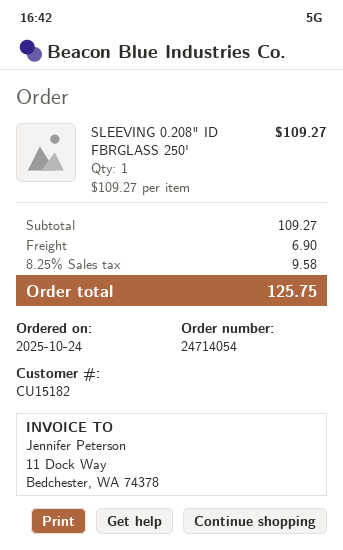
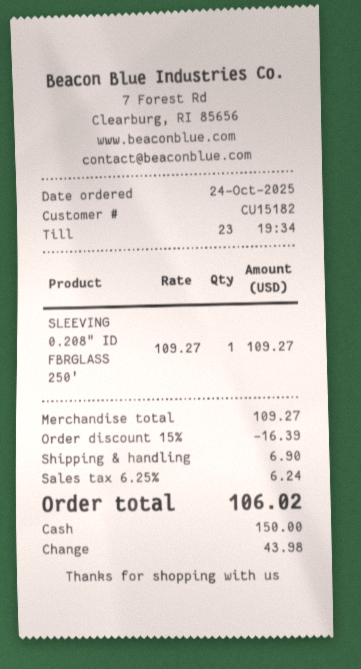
discount: none -> 15% = 16.39
tax: 8.25% = 9.58 -> 6.25% = 6.24
total: 125.75 -> 106.02

